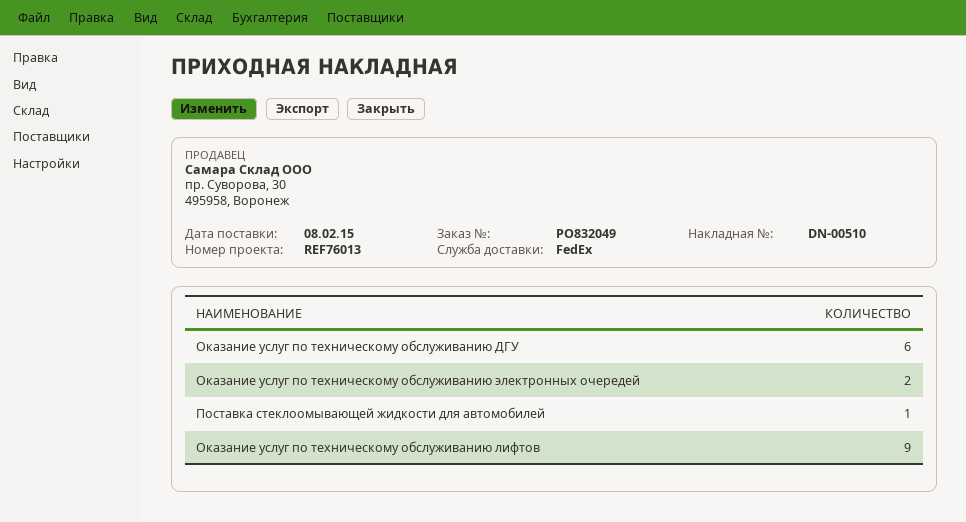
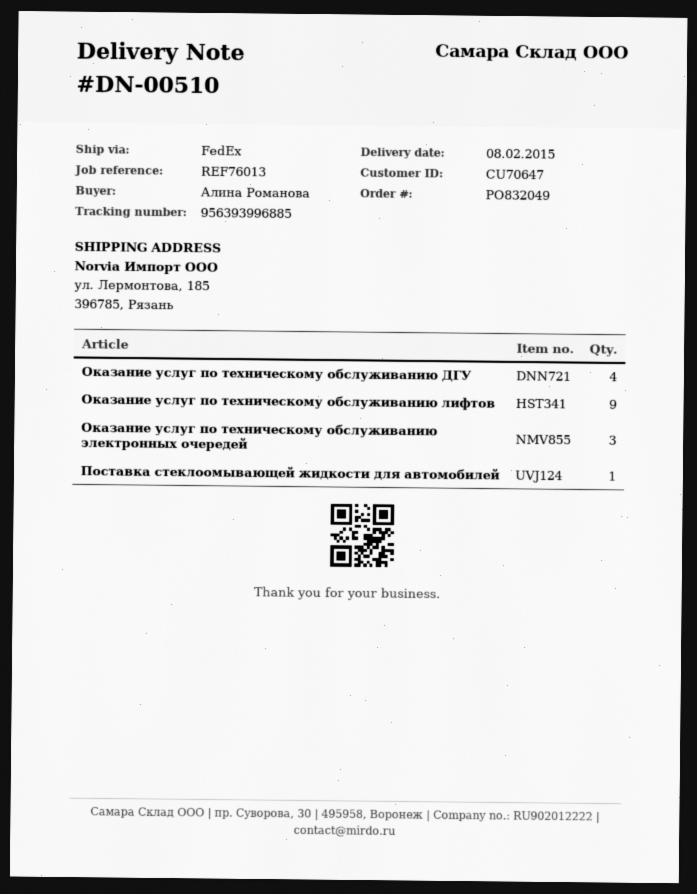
Оказание услуг по техническому обслуживанию ДГУ: 6 -> 4
Оказание услуг по техническому обслуживанию электронных очередей: 2 -> 3

